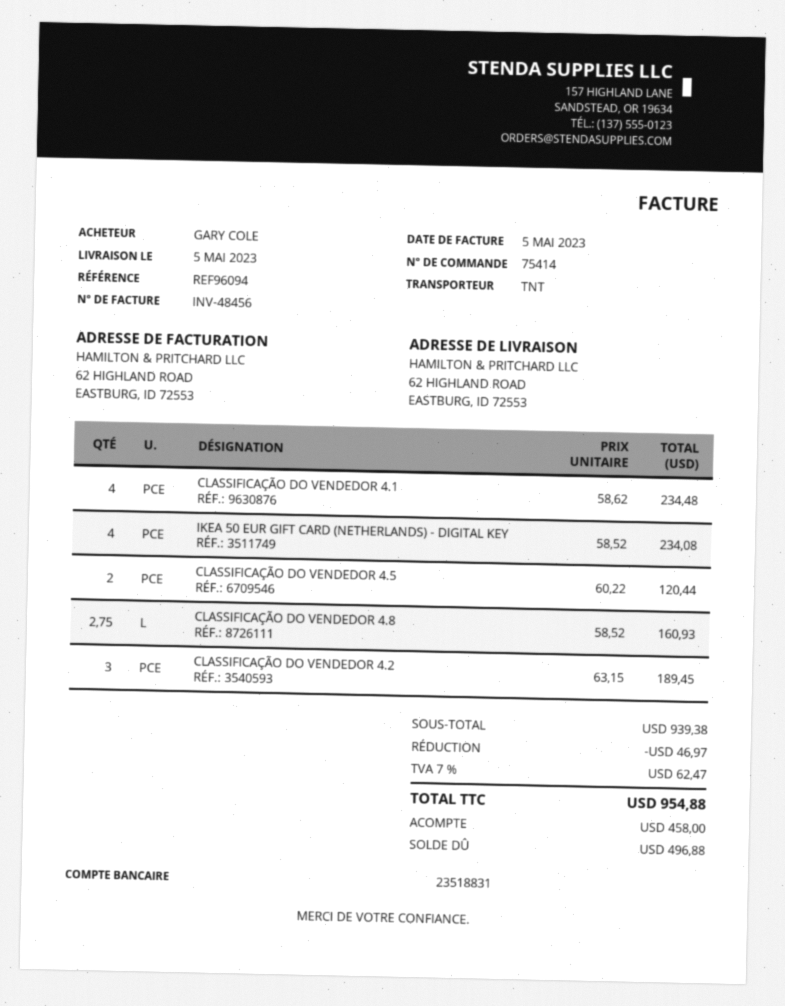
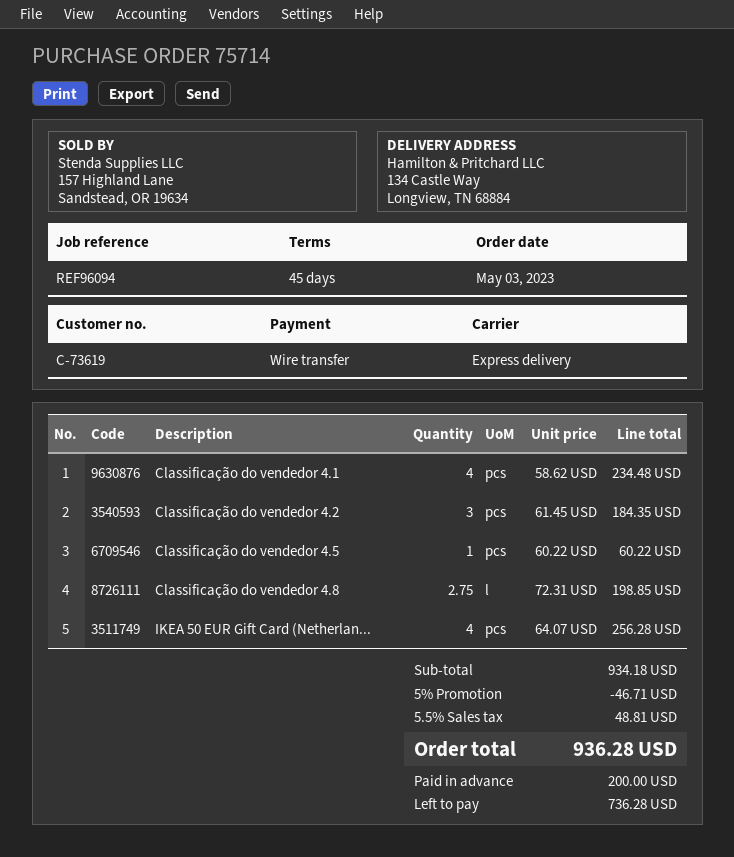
order number: 75414 -> 75714
shipping method: TNT -> express
ship to: 62 HIGHLAND ROAD, EASTBURG, ID 72553 -> 134 Castle Way, Longview, TN 68884
IKEA 50 EUR GIFT CARD (NETHERLANDS) - DIGITAL KEY: 4 x 58.52 = 234.08 -> 4 x 64.07 = 256.28
CLASSIFICAÇÃO DO VENDEDOR 4.5: 2 x 60.22 = 120.44 -> 1 x 60.22 = 60.22
CLASSIFICAÇÃO DO VENDEDOR 4.8: 2.75 x 58.52 = 160.93 -> 2.75 x 72.31 = 198.85
CLASSIFICAÇÃO DO VENDEDOR 4.2: 3 x 63.15 = 189.45 -> 3 x 61.45 = 184.35
subtotal: 939.38 -> 934.18
discount: 46.97 -> 46.71
tax: 7% = 62.47 -> 5.5% = 48.81
total: 954.88 -> 936.28
deposit: 458.00 -> 200.00
balance: 496.88 -> 736.28

